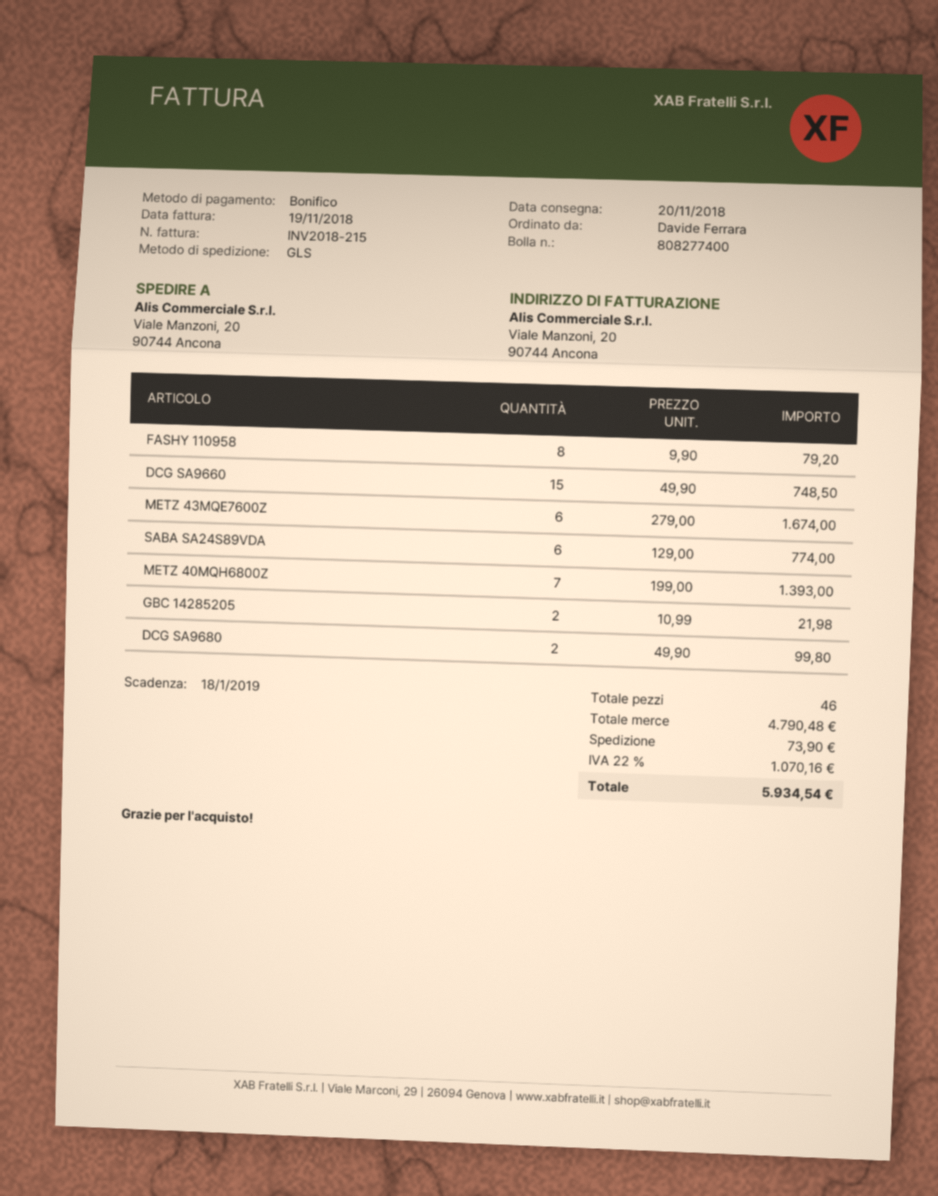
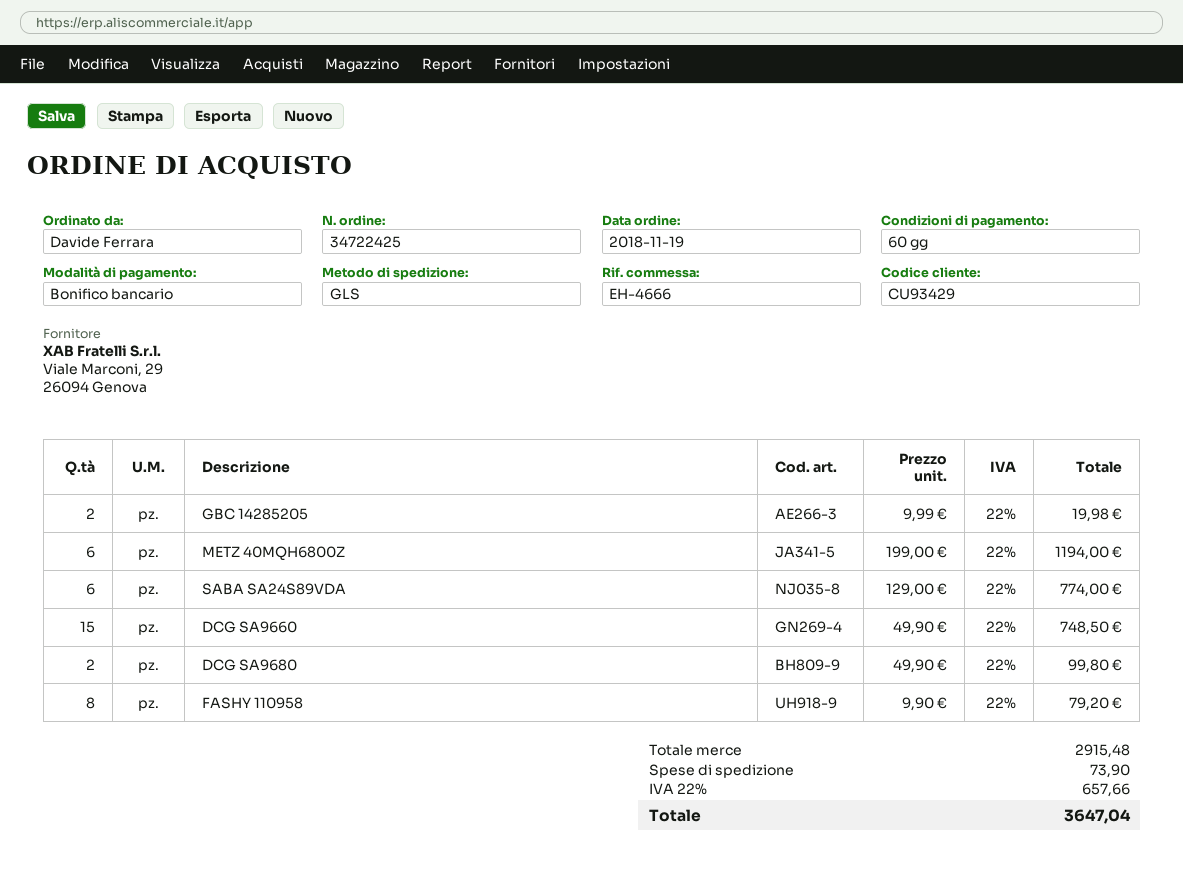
METZ 43MQE7600Z: 6 x 279.00 = 1674.00 -> none
METZ 40MQH6800Z: 7 x 199.00 = 1393.00 -> 6 x 199.00 = 1194.00
GBC 14285205: 2 x 10.99 = 21.98 -> 2 x 9.99 = 19.98
subtotal: 4790.48 -> 2915.48
tax: 22% = 1070.16 -> 22% = 657.66
total: 5934.54 -> 3647.04

